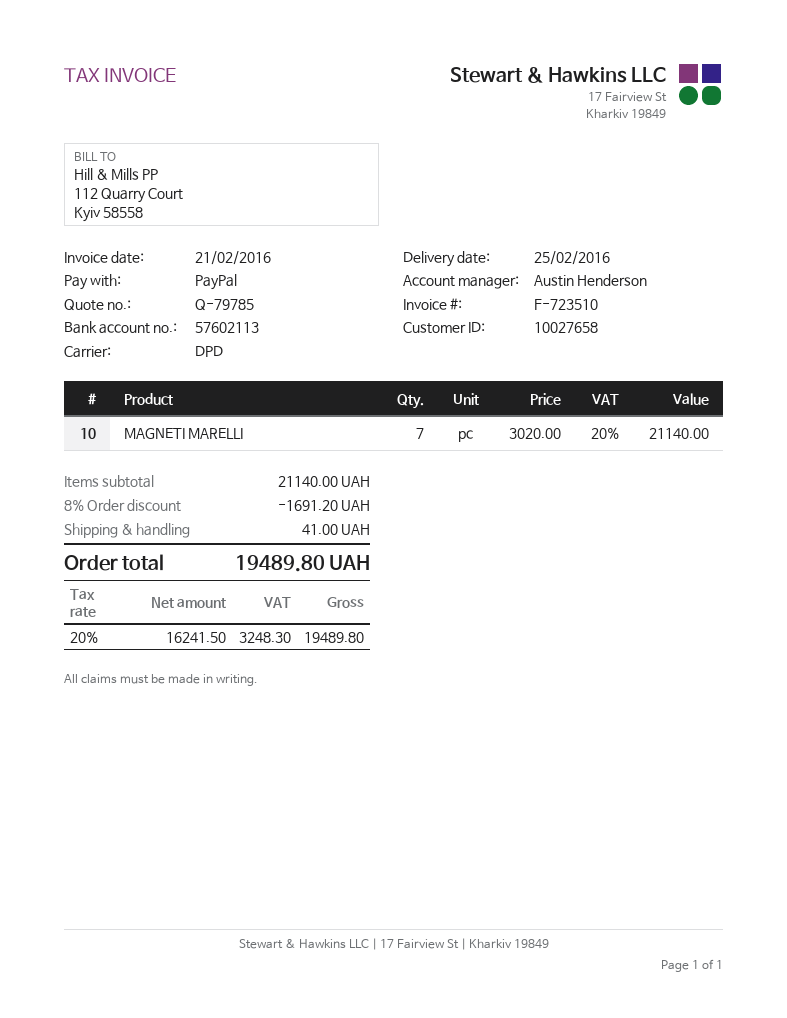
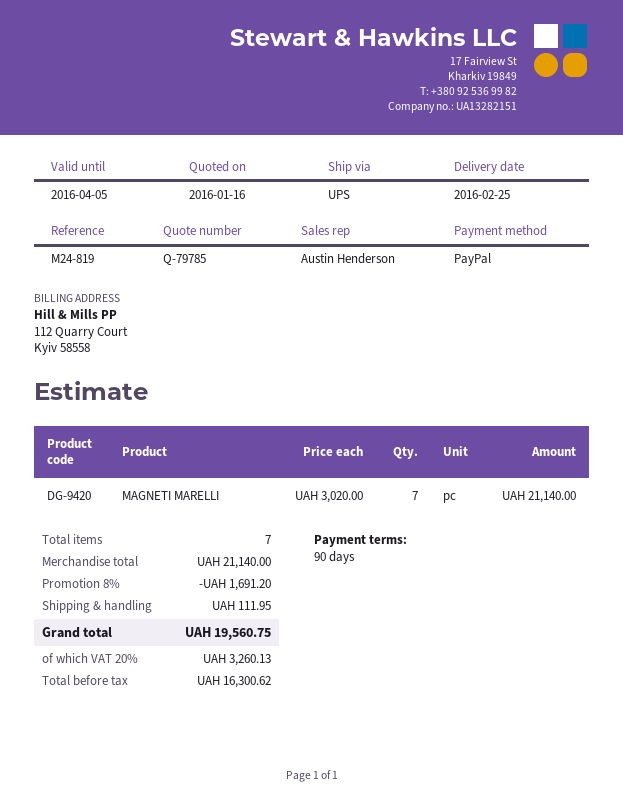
shipping method: DPD -> UPS
shipping: 41.00 -> 111.95
net: 16241.50 -> 16300.62
tax: 20% = 3248.30 -> 20% = 3260.13
total: 19489.80 -> 19560.75

